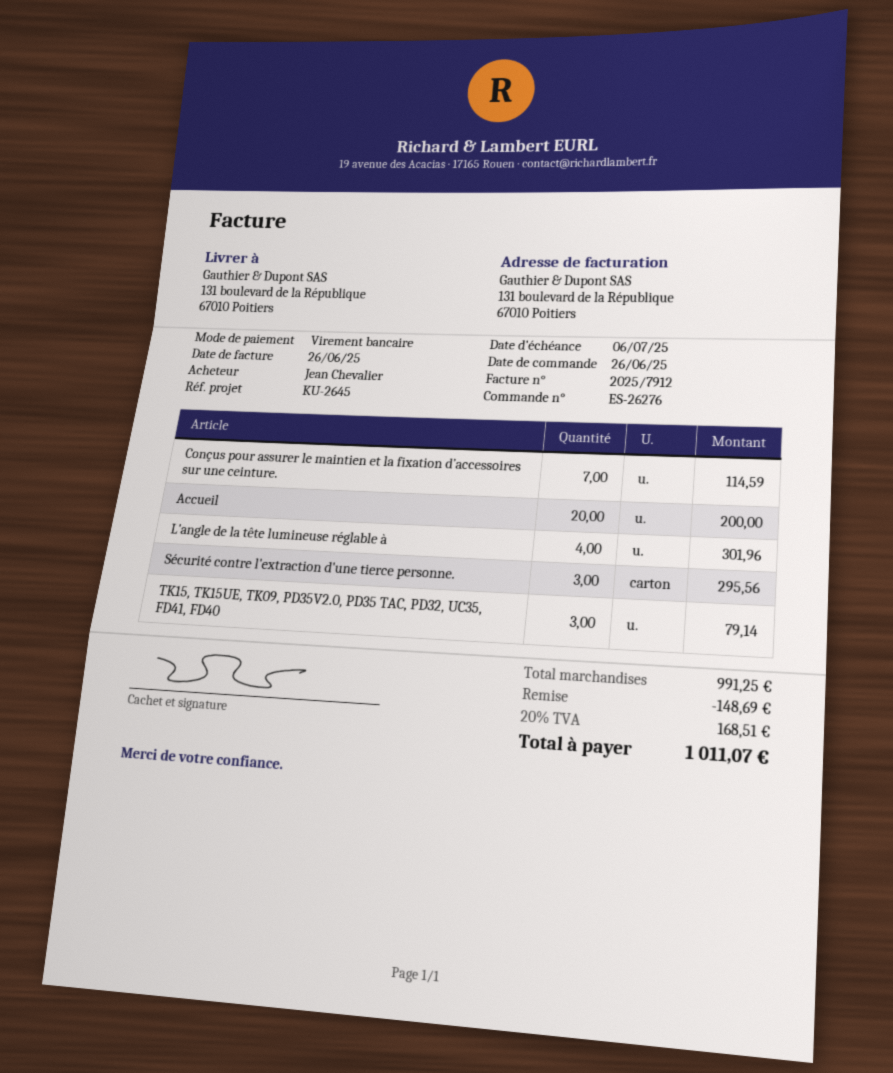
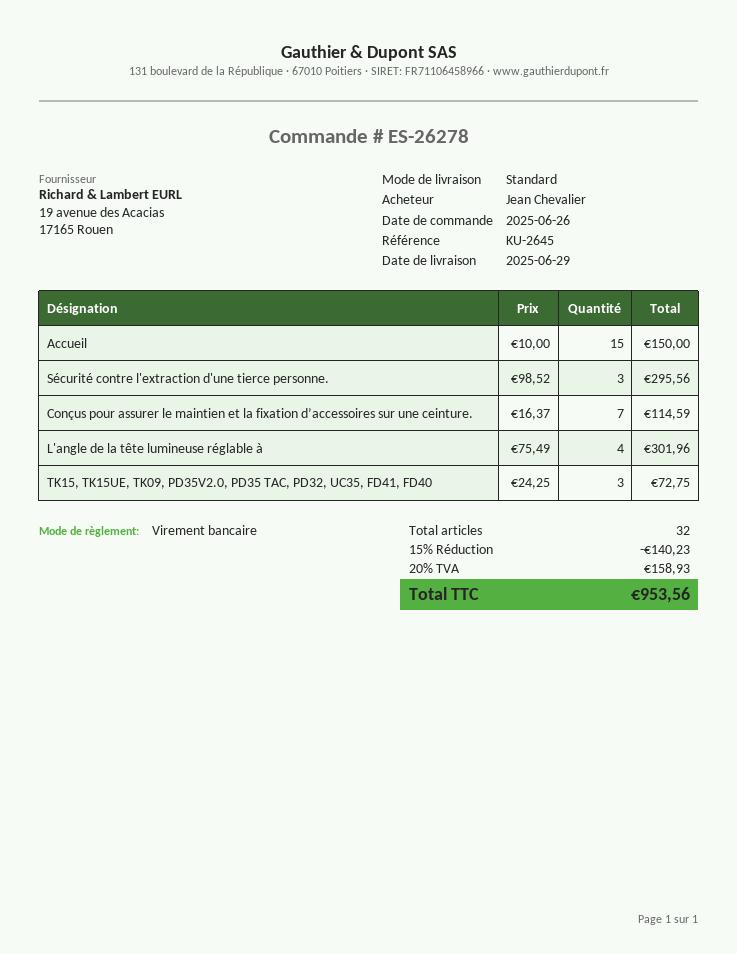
order number: ES-26276 -> ES-26278
Accueil: 20 for 200.00 -> 15 for 150.00
TK15, TK15UE, TK09, PD35V2.0, PD35 TAC, PD32, UC35, FD41, FD40: 3 for 79.14 -> 3 for 72.75
discount: 148.69 -> 140.23
tax: 20% = 168.51 -> 20% = 158.93
total: 1011.07 -> 953.56

